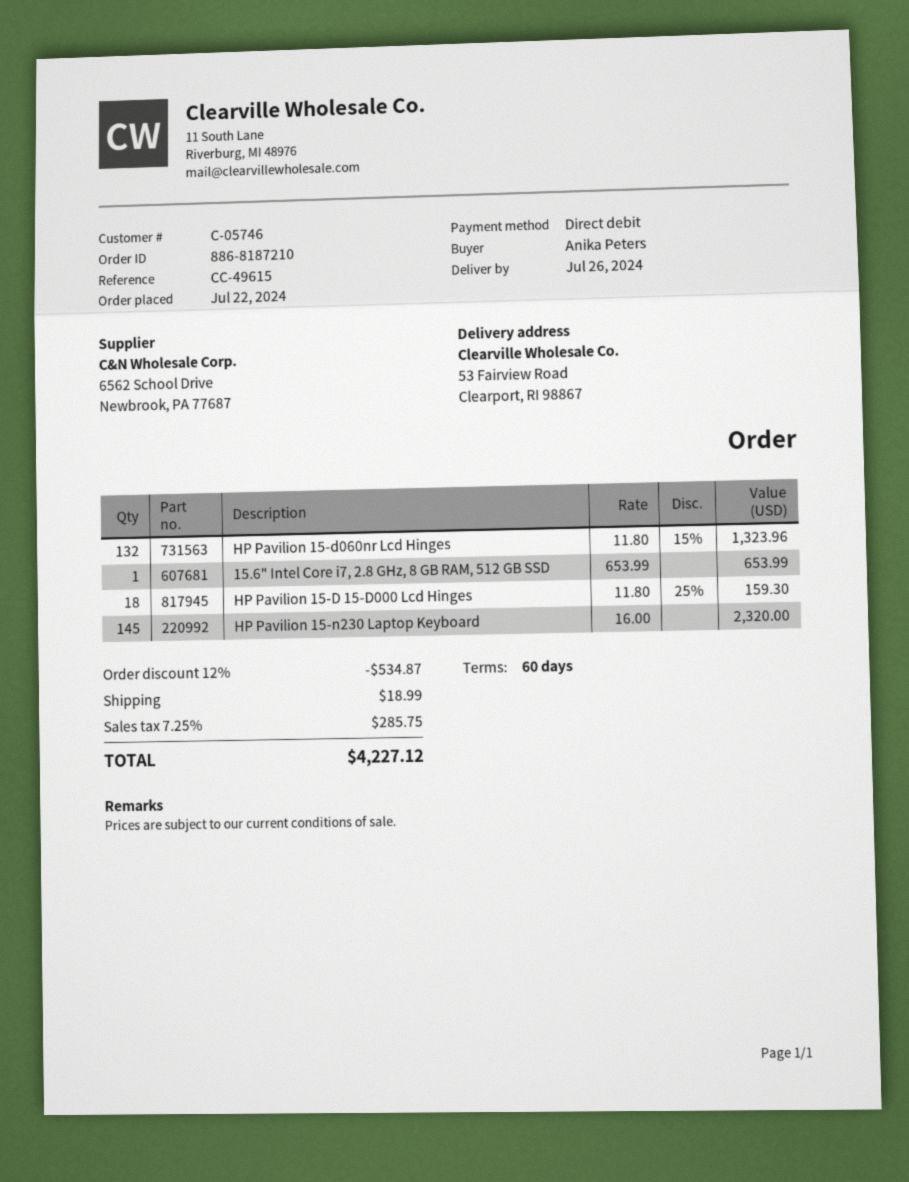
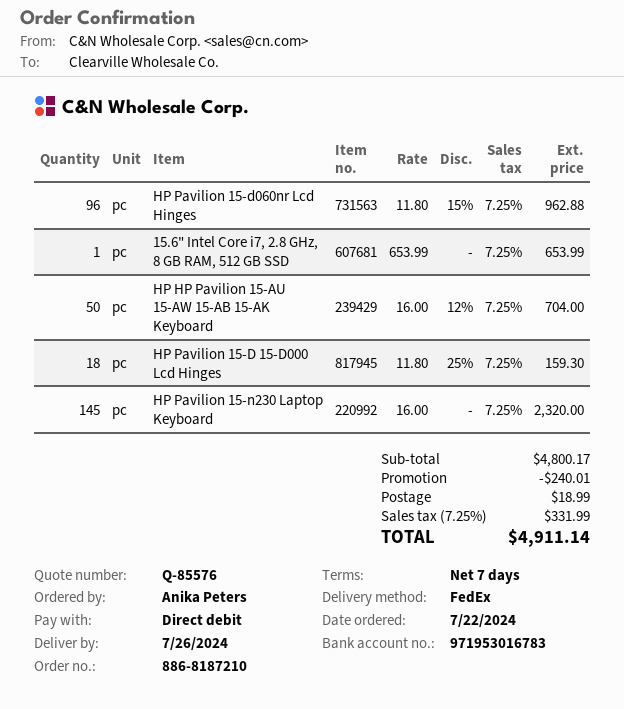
payment terms: 60 days -> 7 days
HP Pavilion 15-d060nr Lcd Hinges: 132 x 11.80 - 15% = 1323.96 -> 96 x 11.80 - 15% = 962.88
HP HP Pavilion 15-AU 15-AW 15-AB 15-AK Keyboard: none -> 50 x 16.00 - 12% = 704.00
discount: 534.87 -> 240.01
tax: 7.25% = 285.75 -> 7.25% = 331.99
total: 4227.12 -> 4911.14

